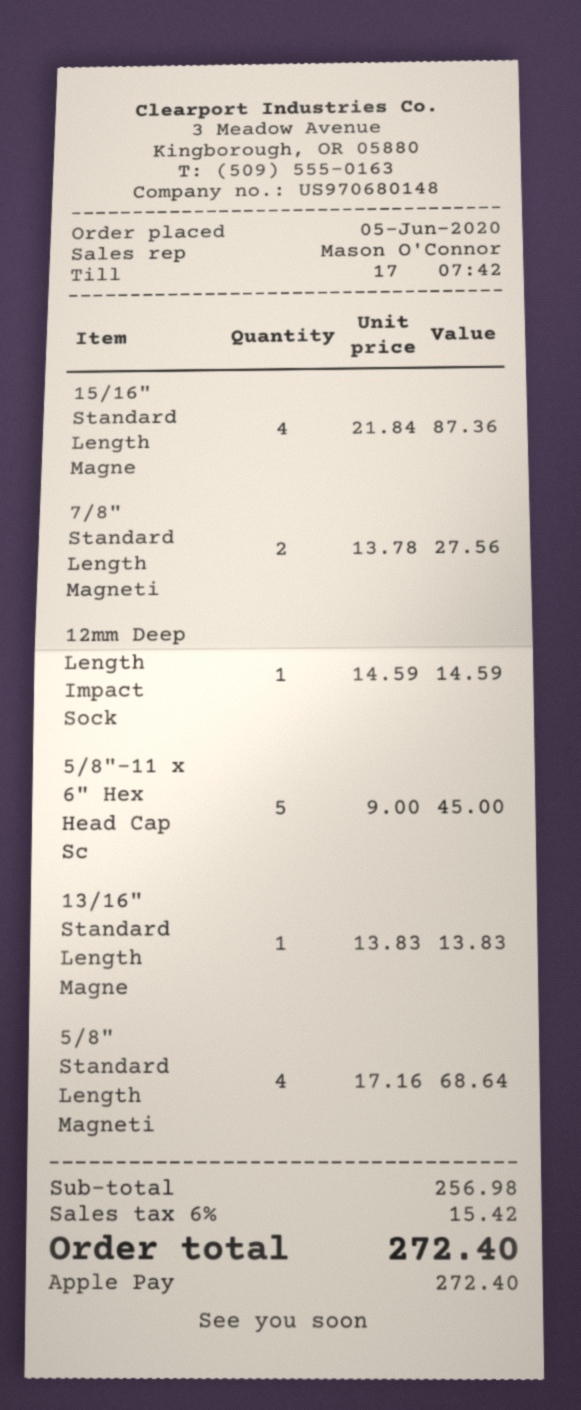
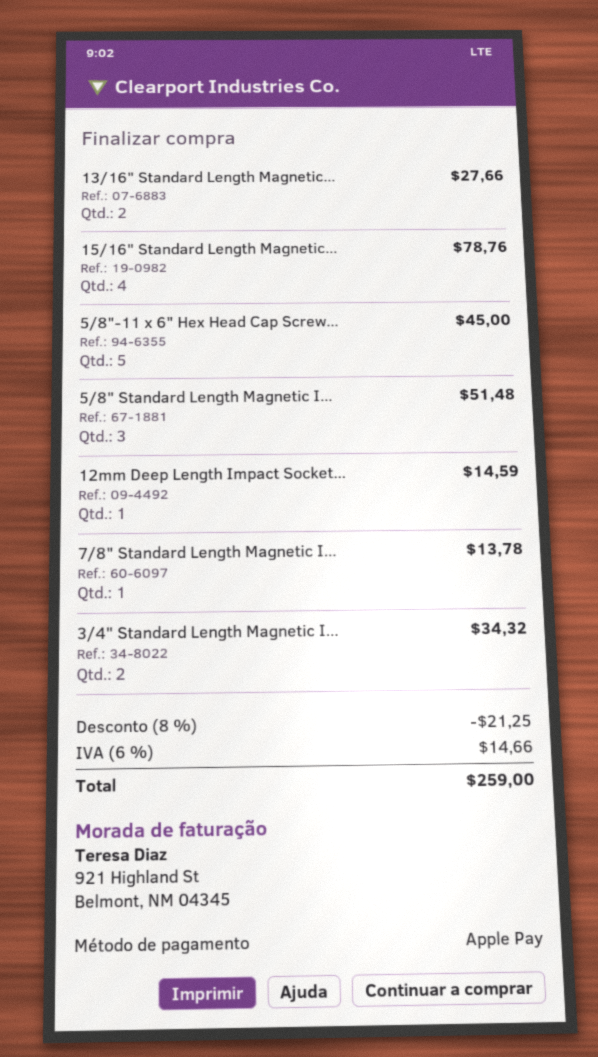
15/16" Standard Length Magne: 4 for 87.36 -> 4 for 78.76
7/8" Standard Length Magneti: 2 for 27.56 -> 1 for 13.78
13/16" Standard Length Magne: 1 for 13.83 -> 2 for 27.66
5/8" Standard Length Magneti: 4 for 68.64 -> 3 for 51.48
3/4" Standard Length Magnetic I...: none -> 2 for 34.32
discount: none -> 8% = 21.25
tax: 6% = 15.42 -> 6% = 14.66
total: 272.40 -> 259.00

